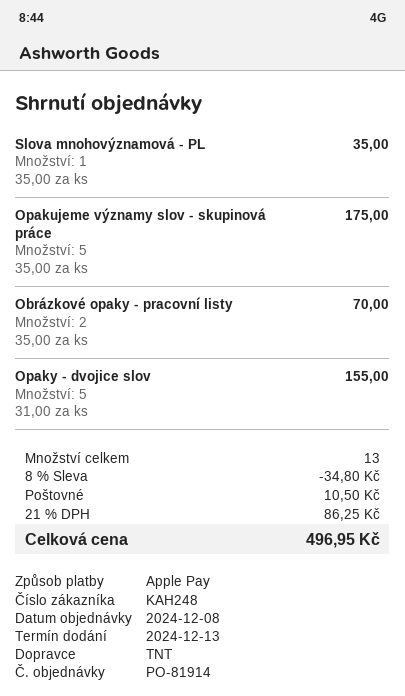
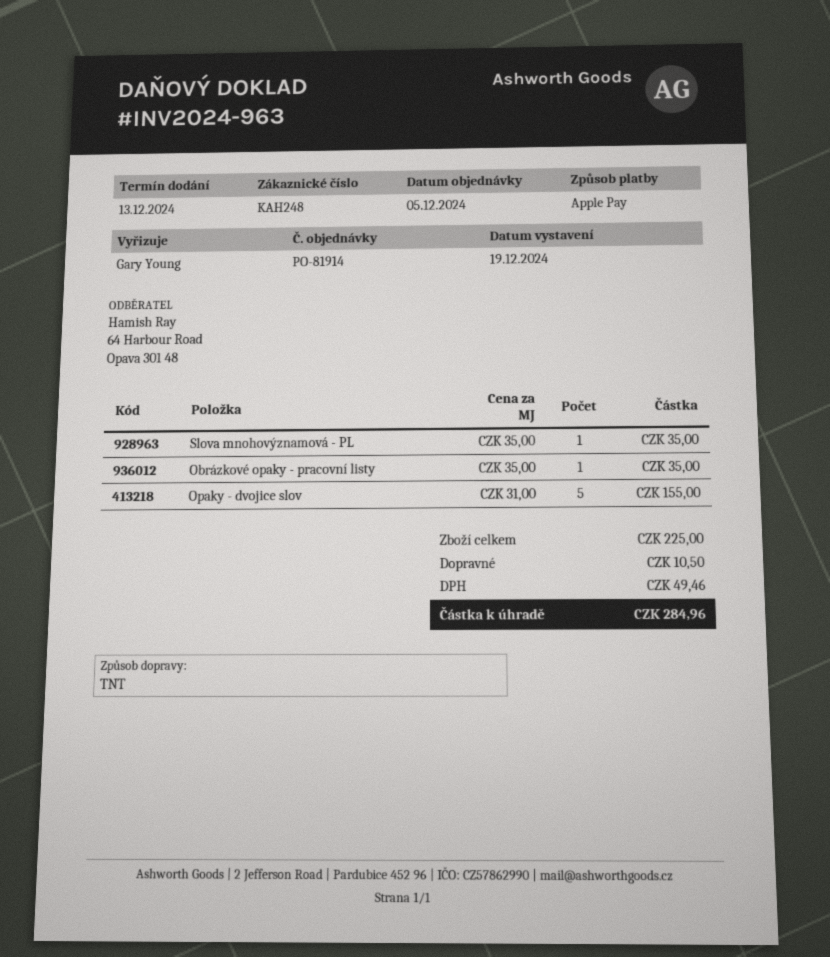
order date: 2024-12-08 -> 2024-12-05
Opakujeme významy slov - skupinová práce: 5 x 35.00 = 175.00 -> none
Obrázkové opaky - pracovní listy: 2 x 35.00 = 70.00 -> 1 x 35.00 = 35.00
discount: 8% = 34.80 -> none
tax: 86.25 -> 49.46
total: 496.95 -> 284.96

